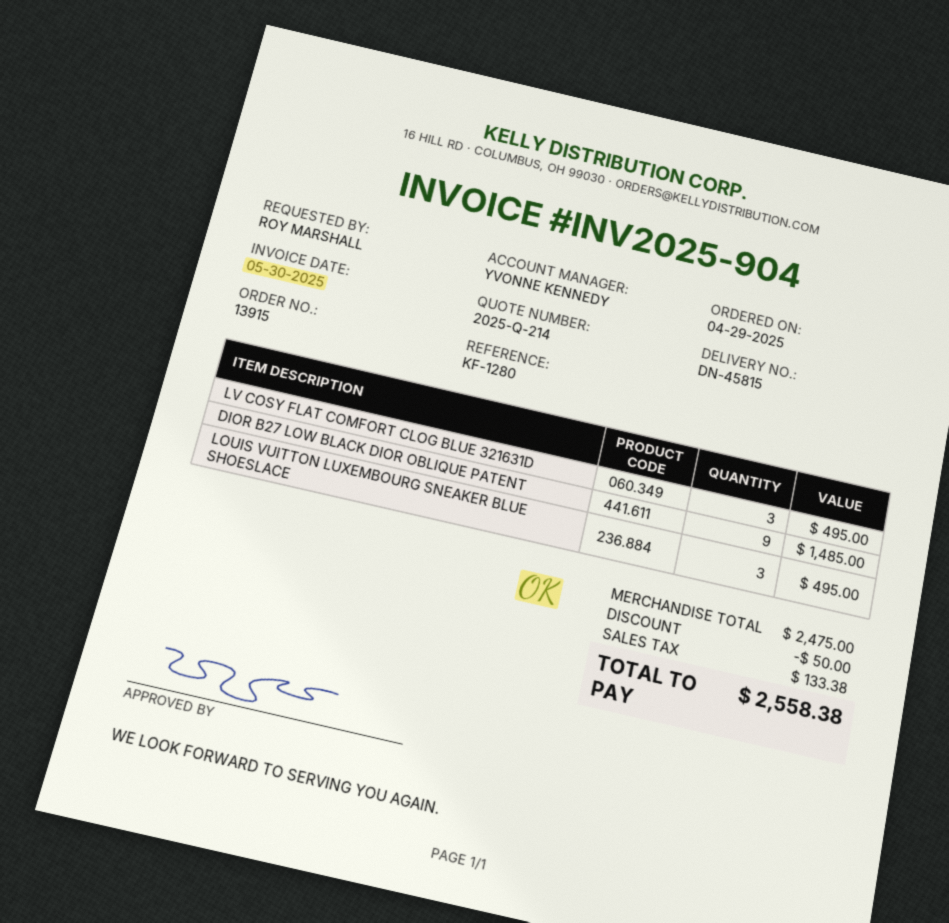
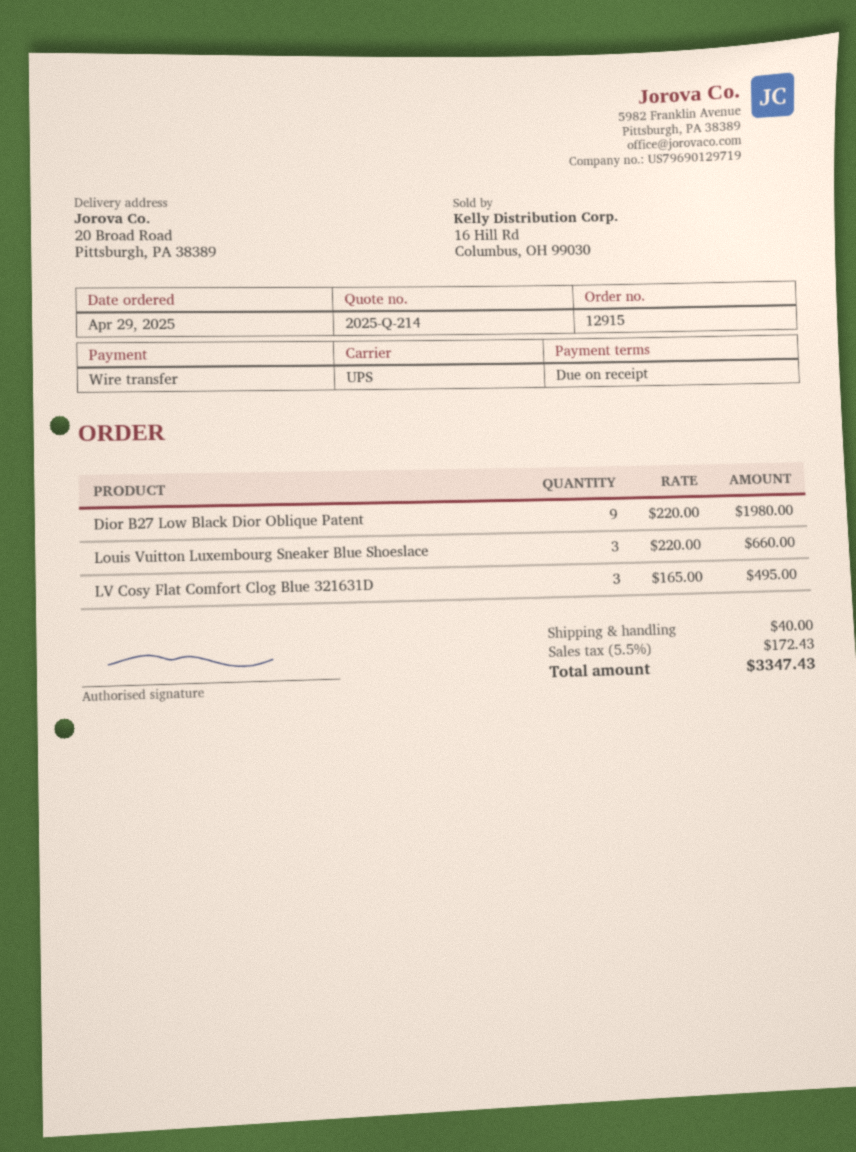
order number: 13915 -> 12915
DIOR B27 LOW BLACK DIOR OBLIQUE PATENT: 9 for 1485.00 -> 9 for 1980.00
LOUIS VUITTON LUXEMBOURG SNEAKER BLUE SHOESLACE: 3 for 495.00 -> 3 for 660.00
discount: 50.00 -> none
shipping: none -> 40.00
tax: 133.38 -> 172.43
total: 2558.38 -> 3347.43

